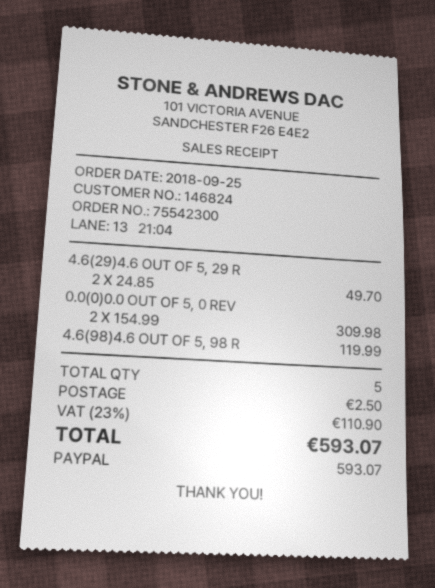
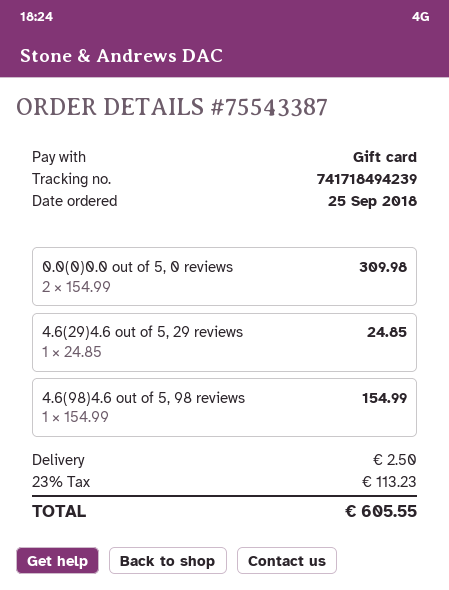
order number: 75542300 -> 75543387
payment method: PayPal -> gift card
4.6(29)4.6 OUT OF 5, 29 R: 2 x 24.85 = 49.70 -> 1 x 24.85 = 24.85
4.6(98)4.6 OUT OF 5, 98 R: 1 x 119.99 = 119.99 -> 1 x 154.99 = 154.99
tax: 23% = 110.90 -> 23% = 113.23
total: 593.07 -> 605.55

